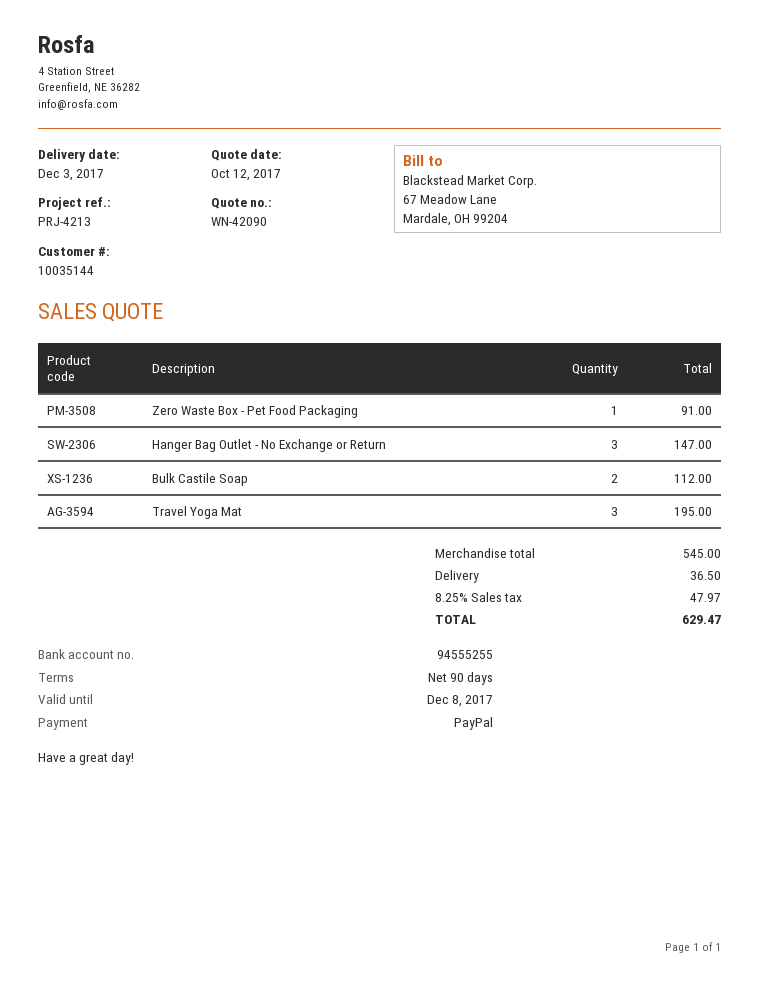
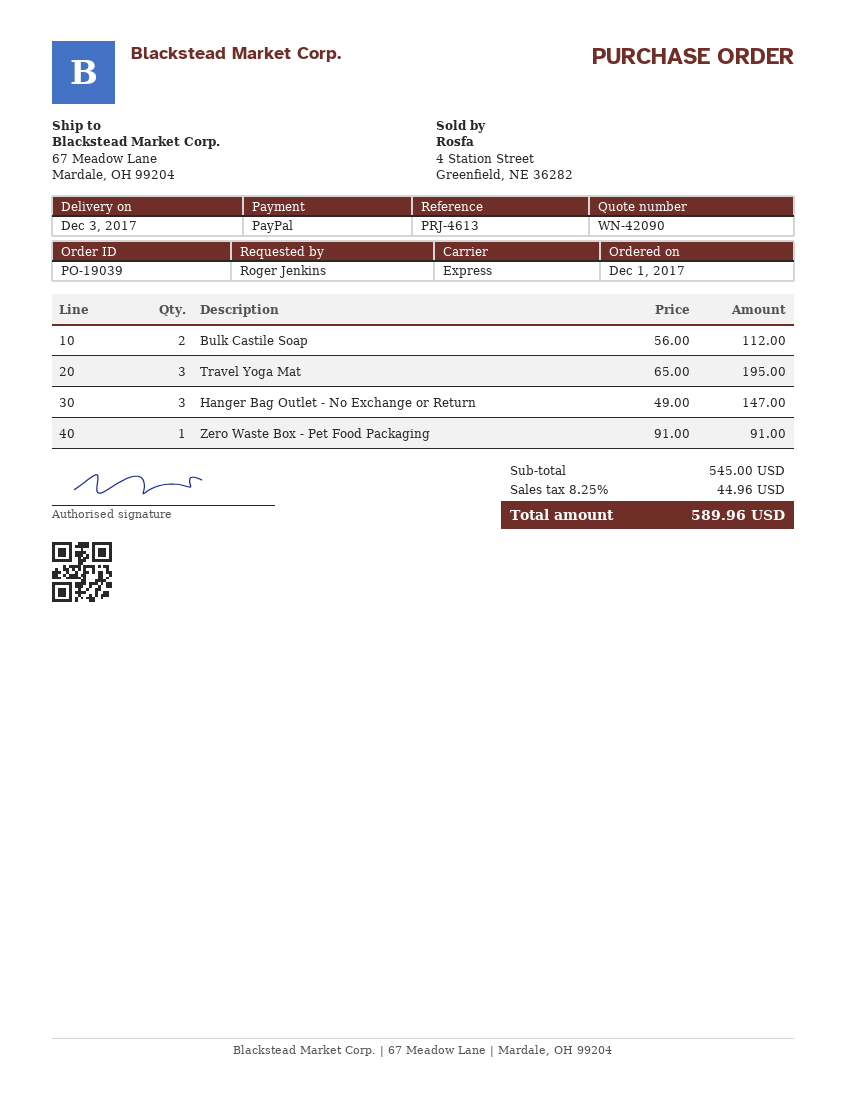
reference: PRJ-4213 -> PRJ-4613
shipping: 36.50 -> none
tax: 8.25% = 47.97 -> 8.25% = 44.96
total: 629.47 -> 589.96

